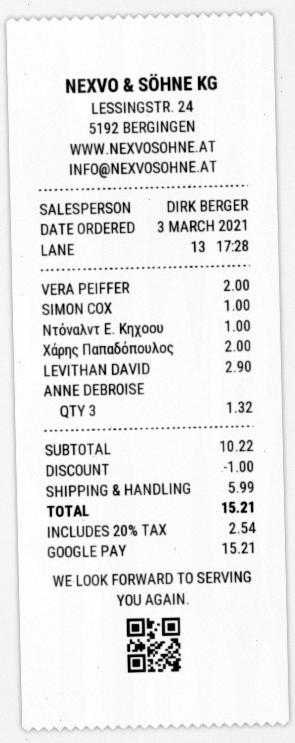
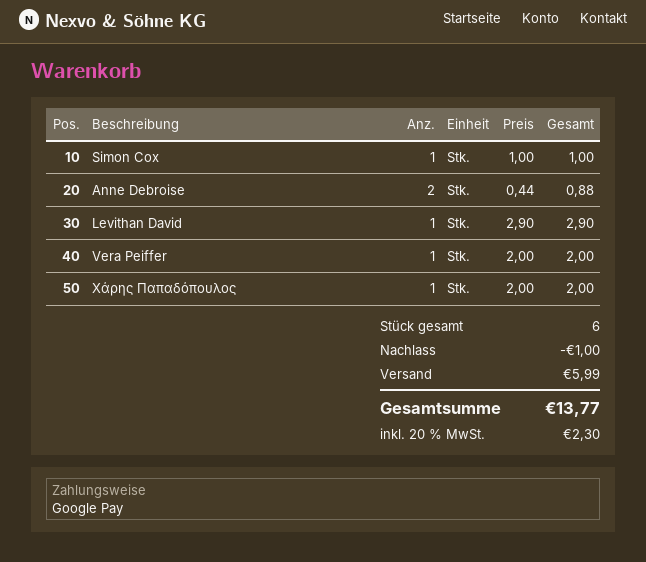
Ντόναλντ Ε. Κηχοου: 1 for 1.00 -> none
ANNE DEBROISE: 3 for 1.32 -> 2 for 0.88
tax: 20% = 2.54 -> 20% = 2.30
total: 15.21 -> 13.77

